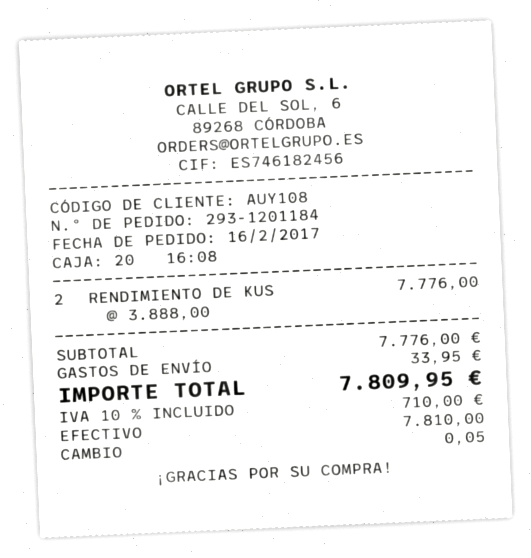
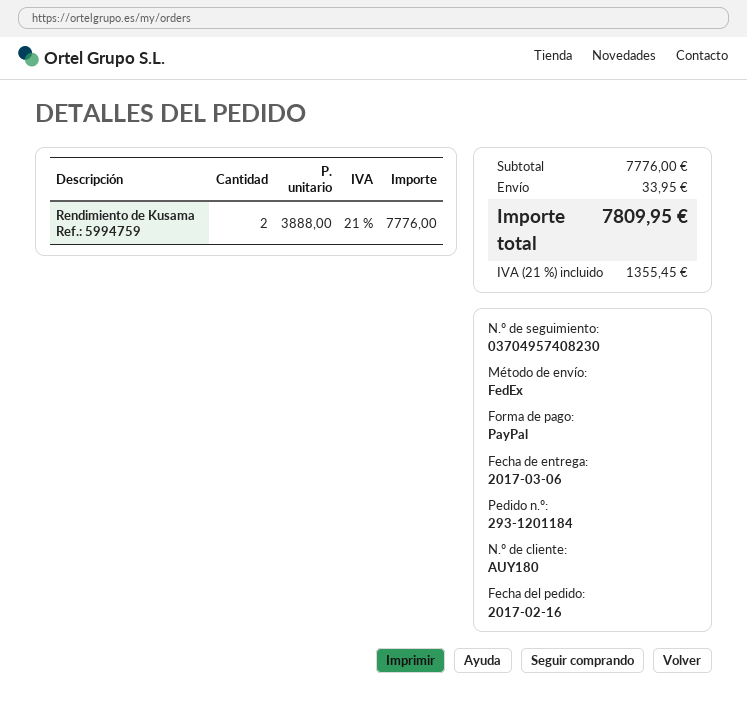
customer number: AUY108 -> AUY180
payment method: cash -> PayPal
tax: 10% = 710.00 -> 21% = 1355.45

